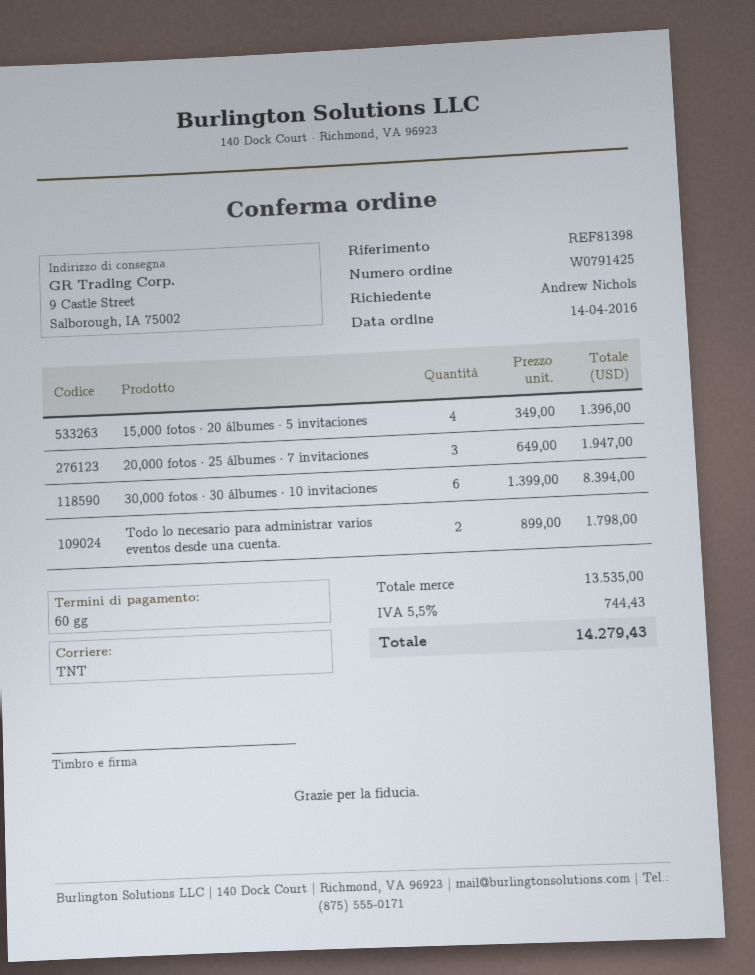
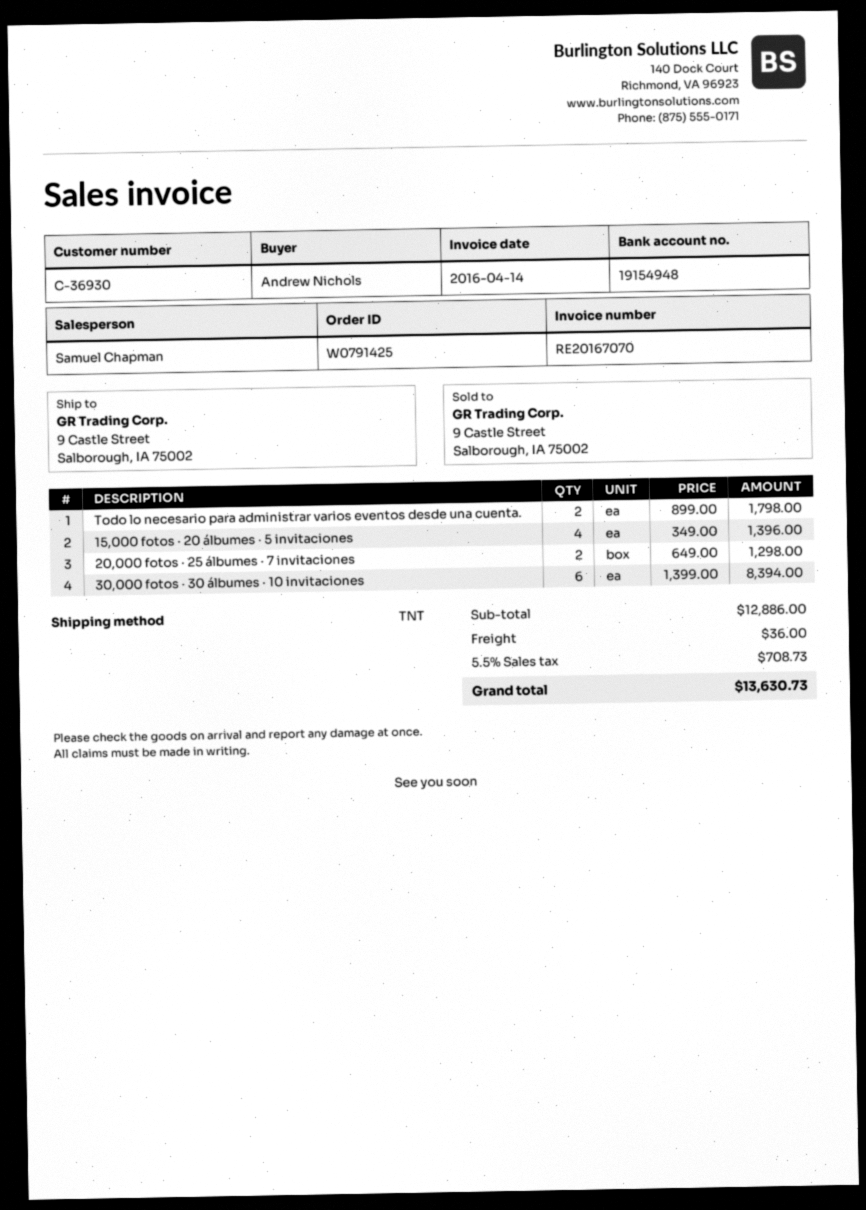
20,000 fotos · 25 álbumes · 7 invitaciones: 3 x 649.00 = 1947.00 -> 2 x 649.00 = 1298.00
subtotal: 13535.00 -> 12886.00
shipping: none -> 36.00
tax: 5.5% = 744.43 -> 5.5% = 708.73
total: 14279.43 -> 13630.73

